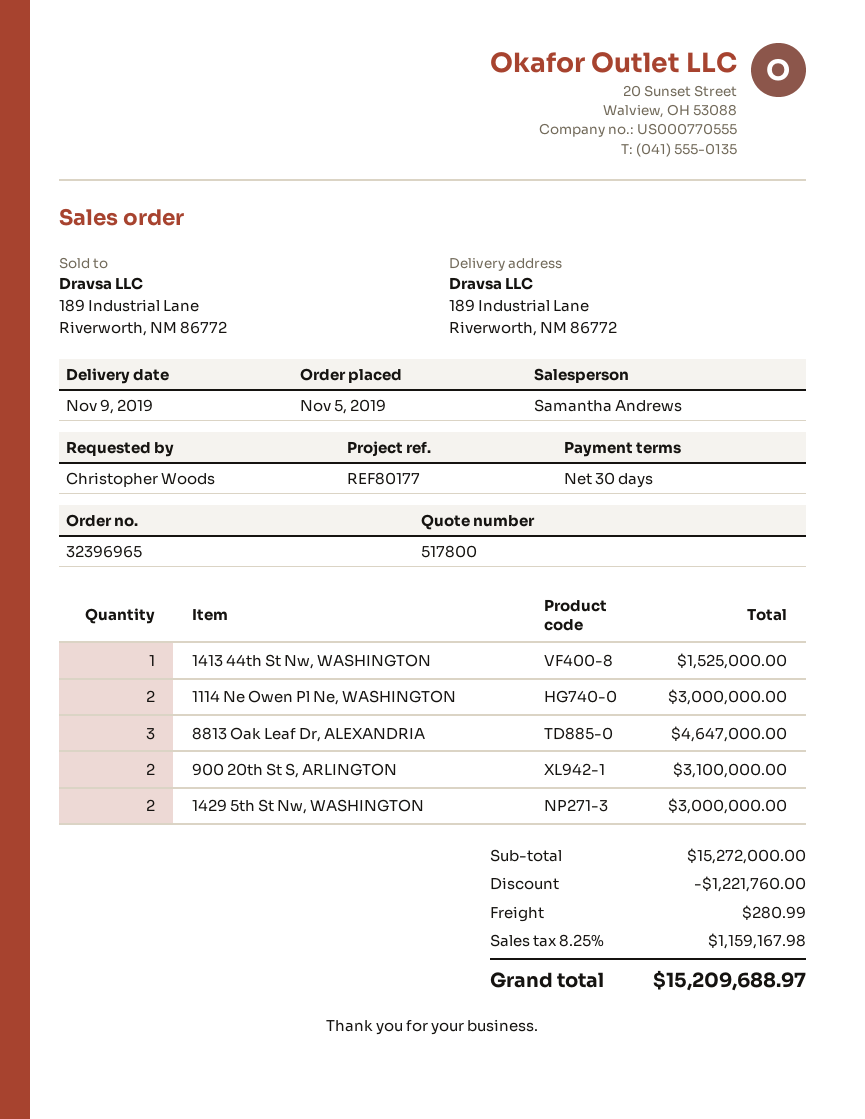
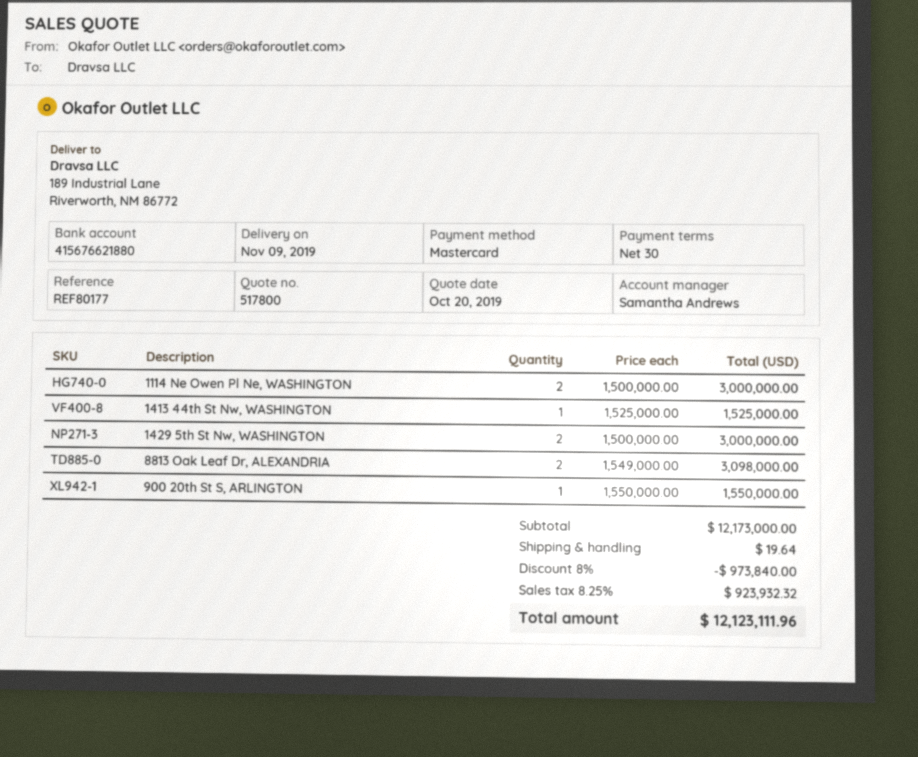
8813 Oak Leaf Dr, ALEXANDRIA: 3 for 4647000.00 -> 2 for 3098000.00
900 20th St S, ARLINGTON: 2 for 3100000.00 -> 1 for 1550000.00
subtotal: 15272000.00 -> 12173000.00
discount: 1221760.00 -> 973840.00
shipping: 280.99 -> 19.64
tax: 8.25% = 1159167.98 -> 8.25% = 923932.32
total: 15209688.97 -> 12123111.96

